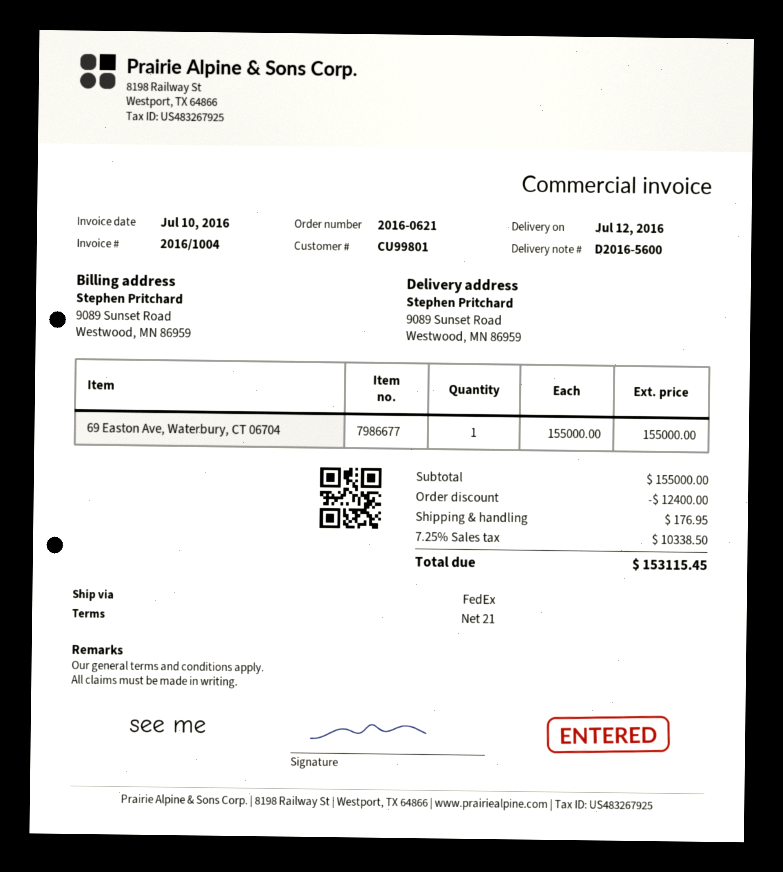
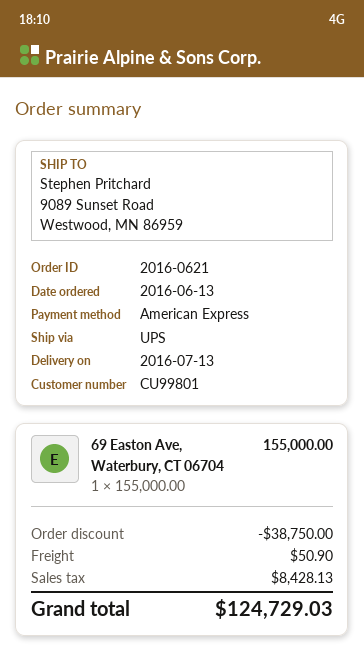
delivery date: 2016-07-12 -> 2016-07-13
shipping method: FedEx -> UPS
discount: 12400.00 -> 38750.00
shipping: 176.95 -> 50.90
tax: 10338.50 -> 8428.13
total: 153115.45 -> 124729.03

